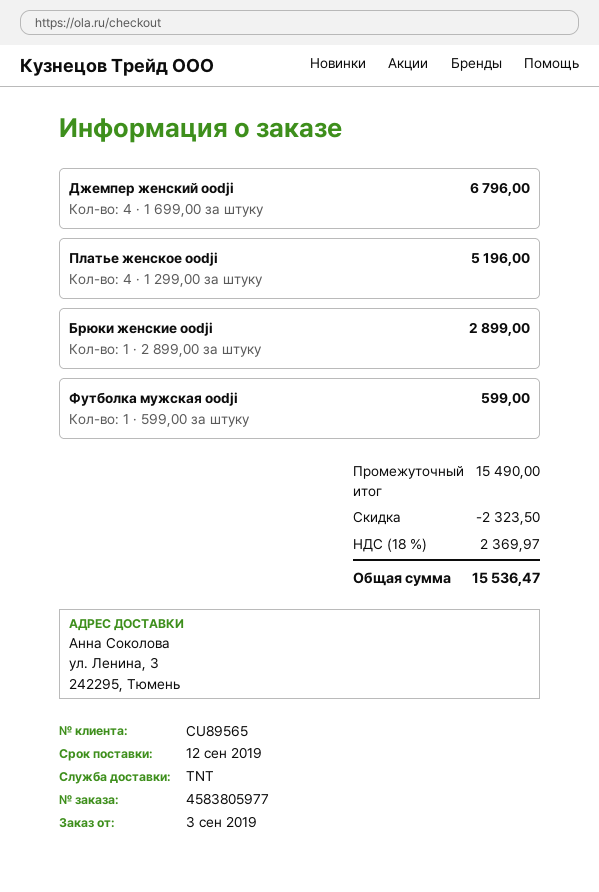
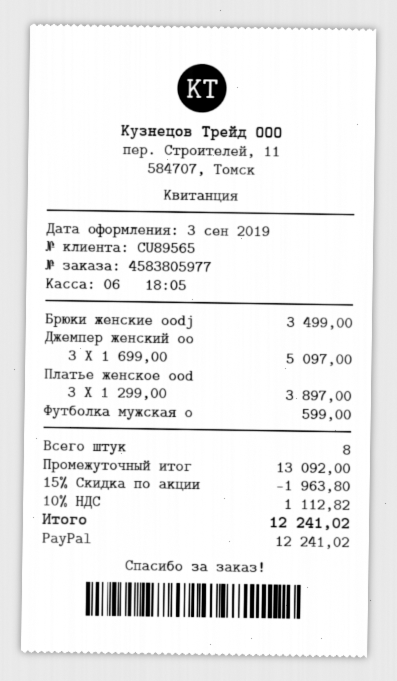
Джемпер женский oodji: 4 x 1699.00 = 6796.00 -> 3 x 1699.00 = 5097.00
Платье женское oodji: 4 x 1299.00 = 5196.00 -> 3 x 1299.00 = 3897.00
Брюки женские oodji: 1 x 2899.00 = 2899.00 -> 1 x 3499.00 = 3499.00
subtotal: 15490.00 -> 13092.00
discount: 2323.50 -> 1963.80
tax: 18% = 2369.97 -> 10% = 1112.82
total: 15536.47 -> 12241.02

